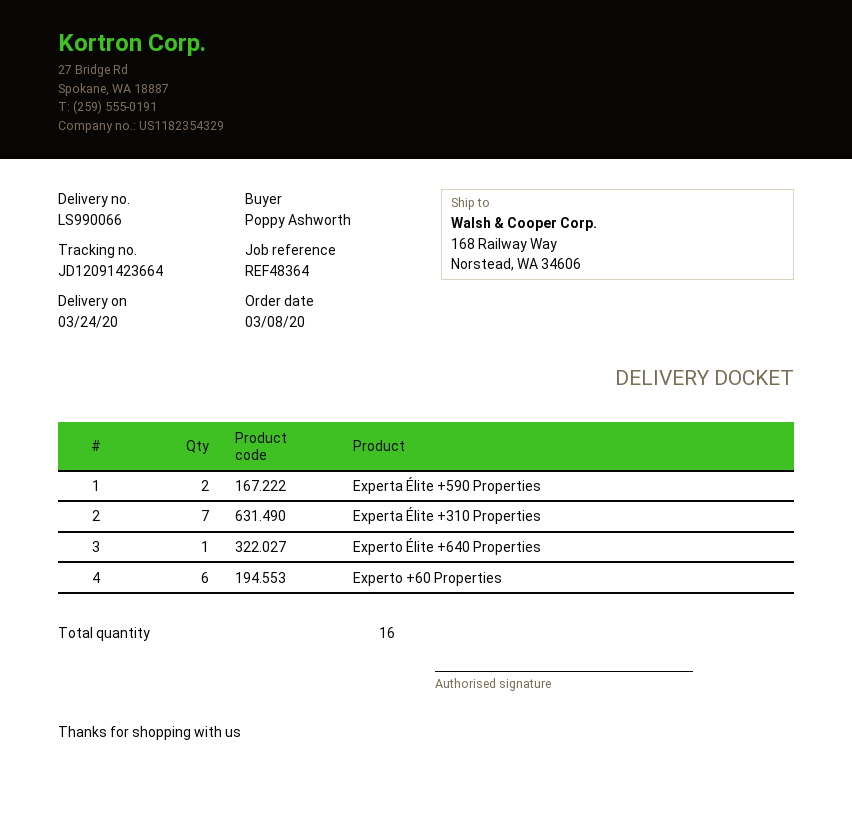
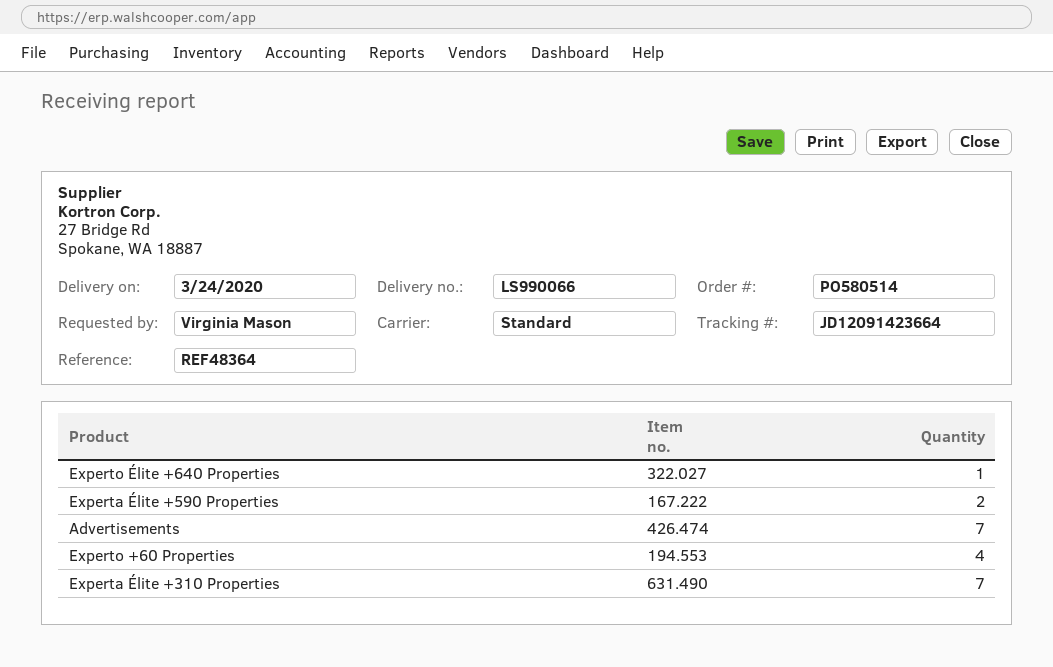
ordered by: Poppy Ashworth -> Virginia Mason
Experto +60 Properties: 6 -> 4
Advertisements: none -> 7

